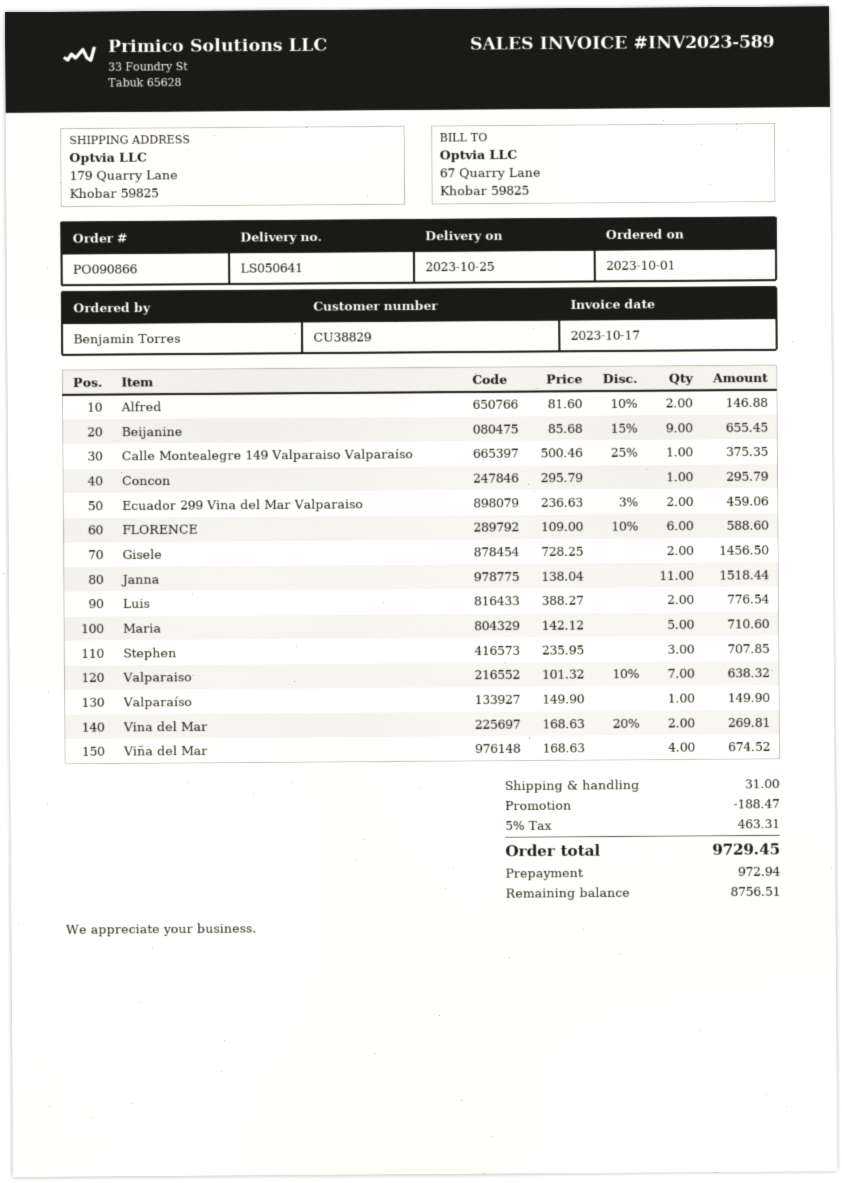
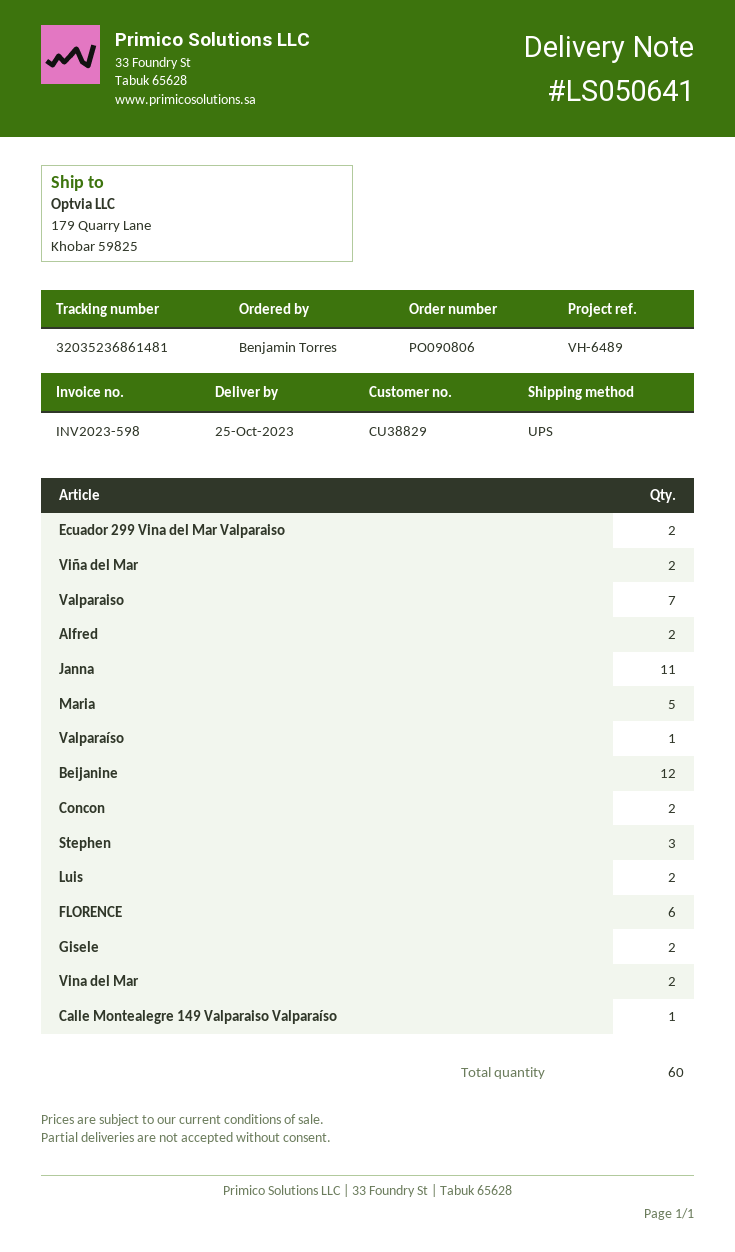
order number: PO090866 -> PO090806
invoice number: INV2023-589 -> INV2023-598
Beijanine: 9 -> 12
Concon: 1 -> 2
Viña del Mar: 4 -> 2

